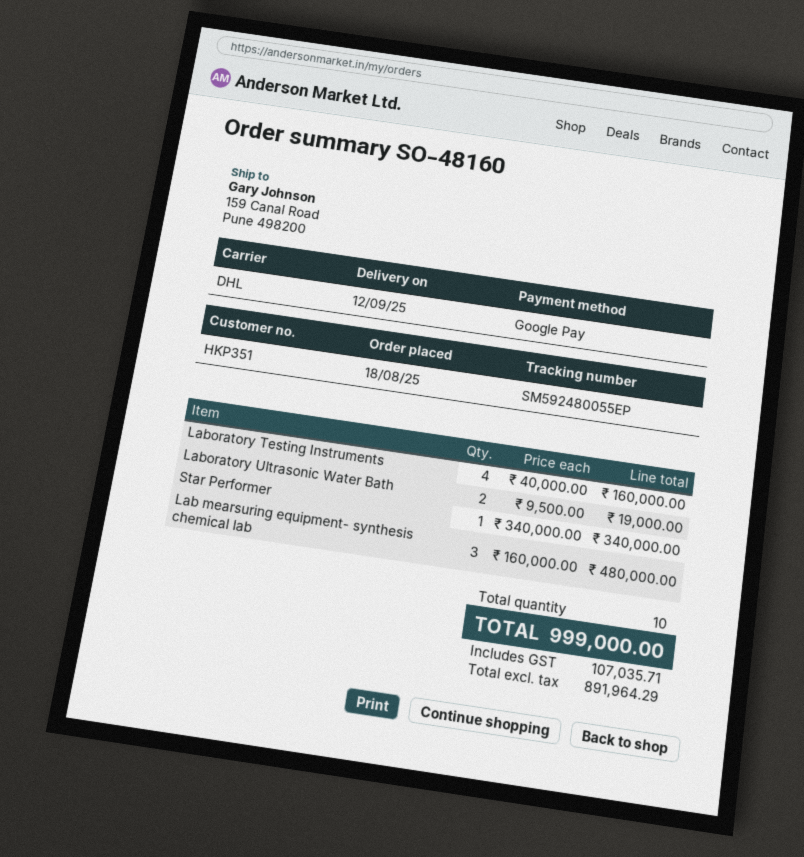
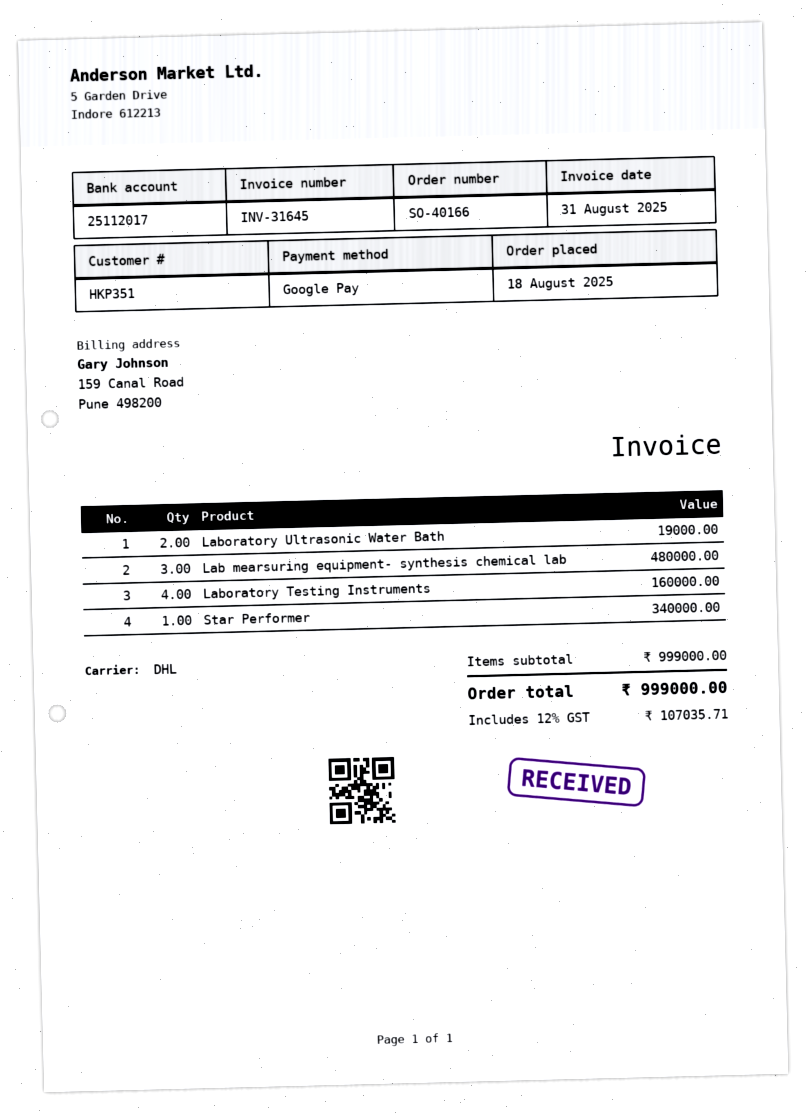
order number: SO-48160 -> SO-40166

